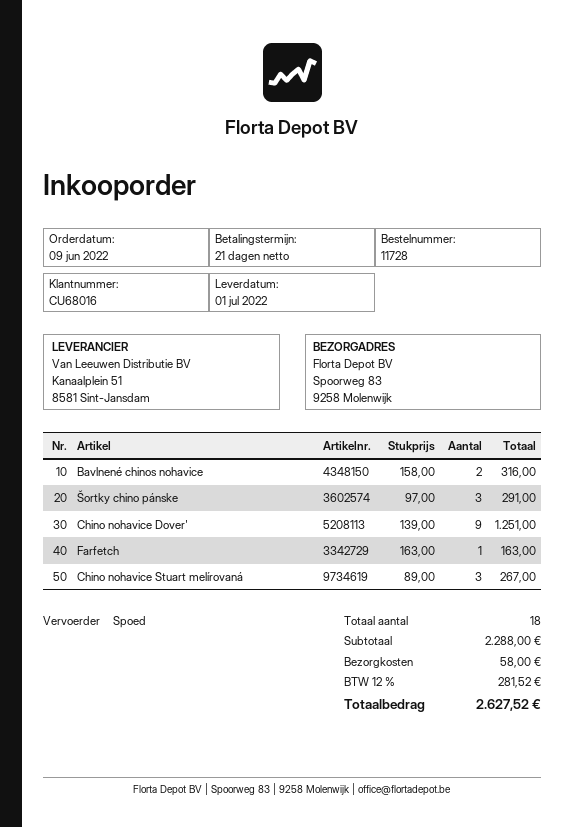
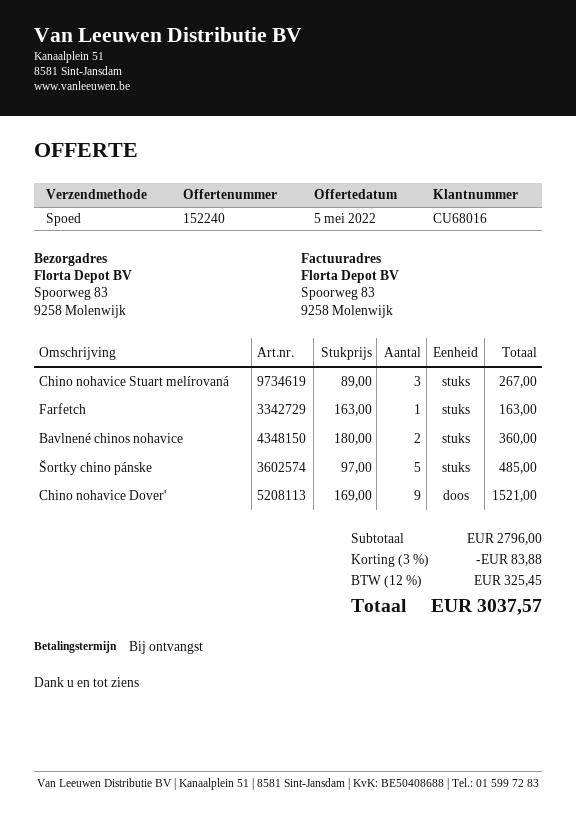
payment terms: 21 days -> on receipt
Bavlnené chinos nohavice: 2 x 158.00 = 316.00 -> 2 x 180.00 = 360.00
Šortky chino pánske: 3 x 97.00 = 291.00 -> 5 x 97.00 = 485.00
Chino nohavice Dover': 9 x 139.00 = 1251.00 -> 9 x 169.00 = 1521.00
subtotal: 2288.00 -> 2796.00
discount: none -> 3% = 83.88
shipping: 58.00 -> none
tax: 12% = 281.52 -> 12% = 325.45
total: 2627.52 -> 3037.57

